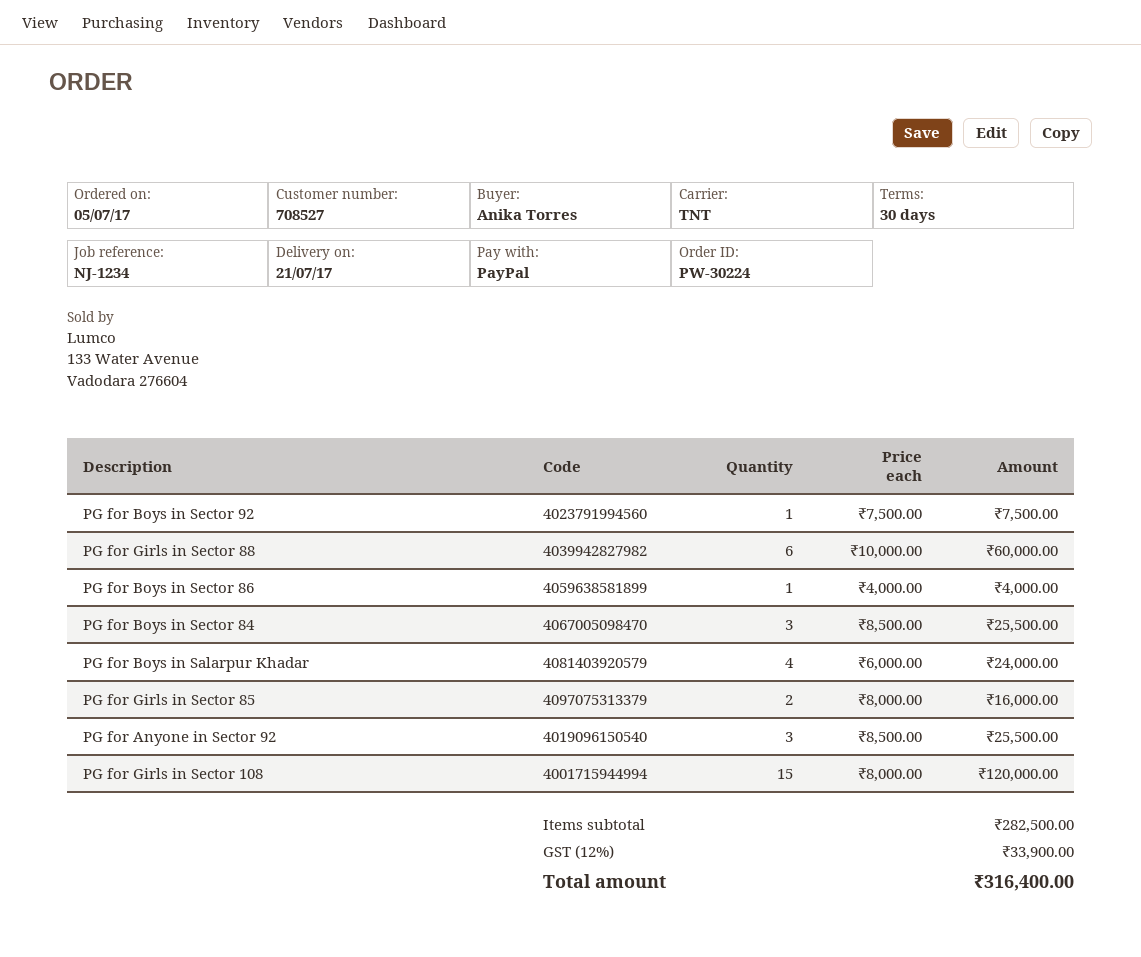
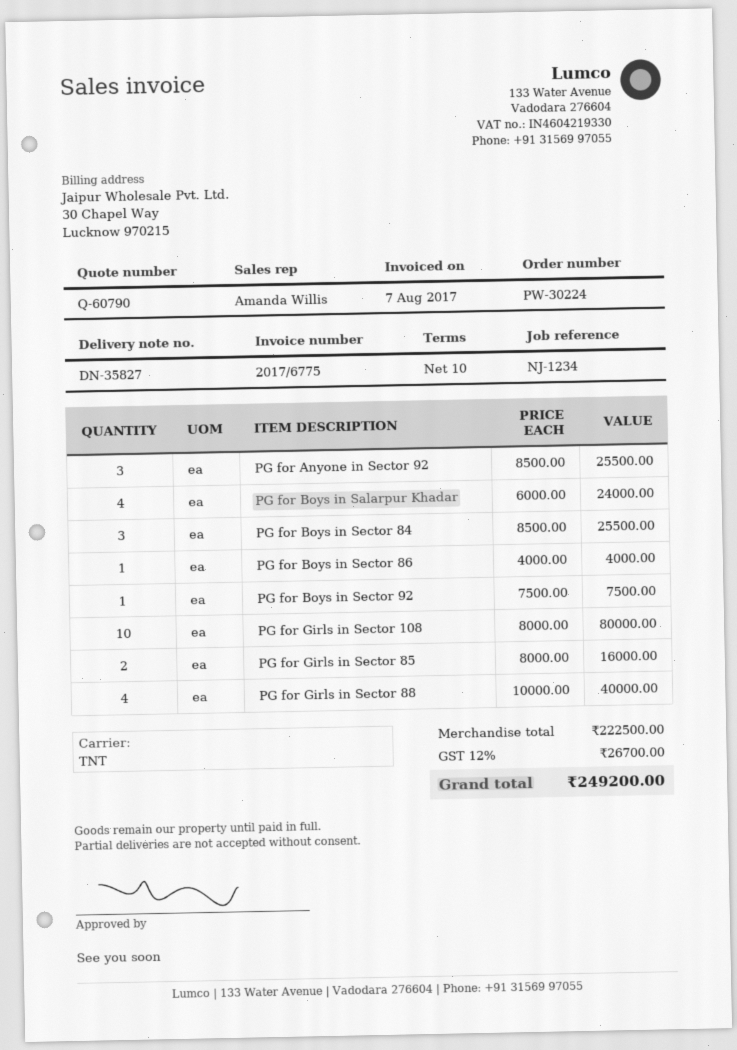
payment terms: 30 days -> 10 days
PG for Girls in Sector 88: 6 x 10000.00 = 60000.00 -> 4 x 10000.00 = 40000.00
PG for Girls in Sector 108: 15 x 8000.00 = 120000.00 -> 10 x 8000.00 = 80000.00
subtotal: 282500.00 -> 222500.00
tax: 12% = 33900.00 -> 12% = 26700.00
total: 316400.00 -> 249200.00

